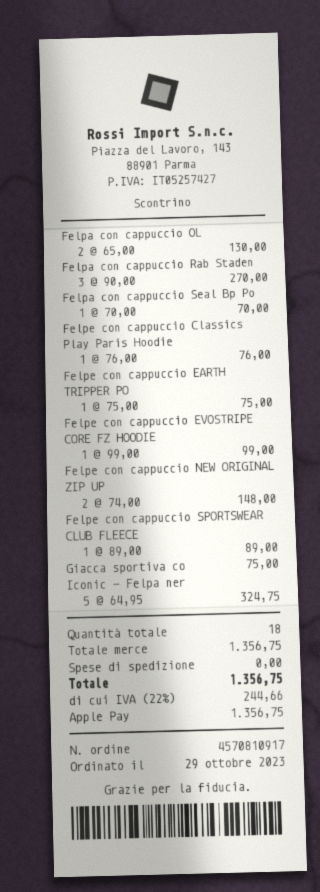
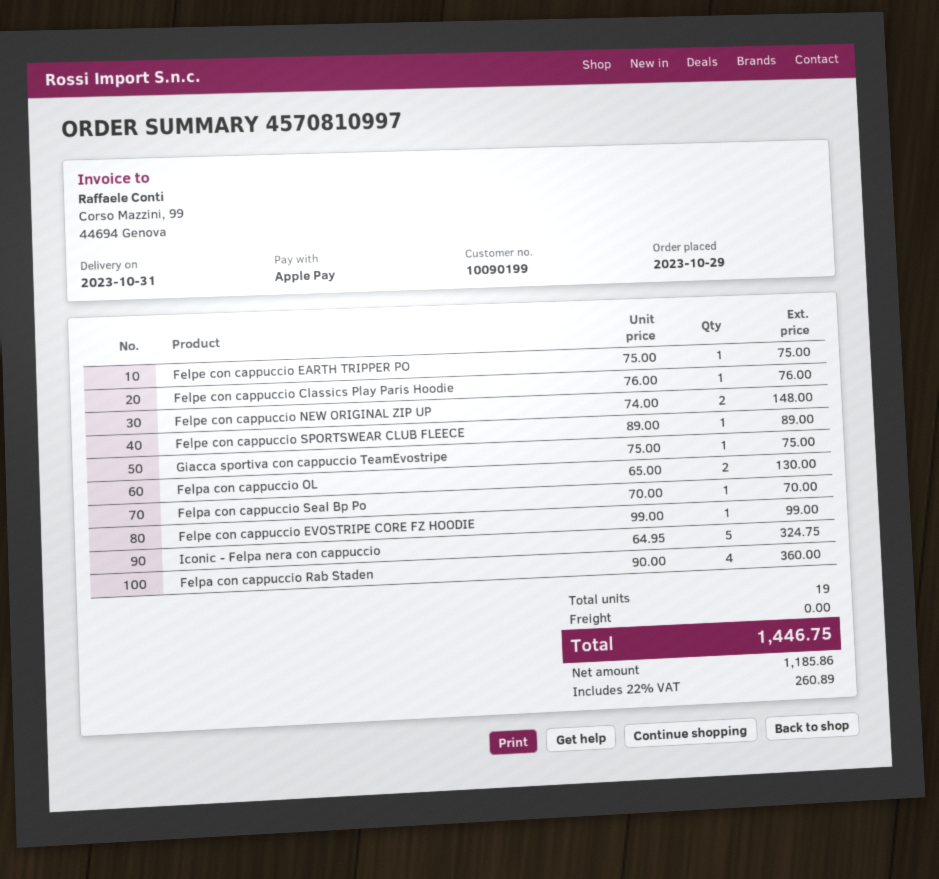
order number: 4570810917 -> 4570810997
Felpa con cappuccio Rab Staden: 3 x 90.00 = 270.00 -> 4 x 90.00 = 360.00
total quantity: 18 -> 19
tax: 22% = 244.66 -> 22% = 260.89
total: 1356.75 -> 1446.75

